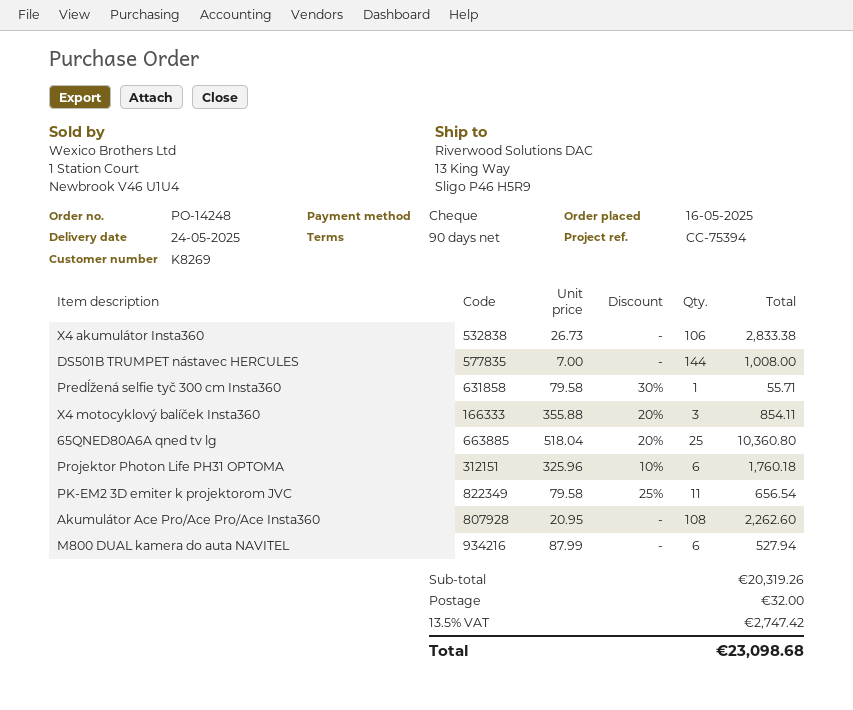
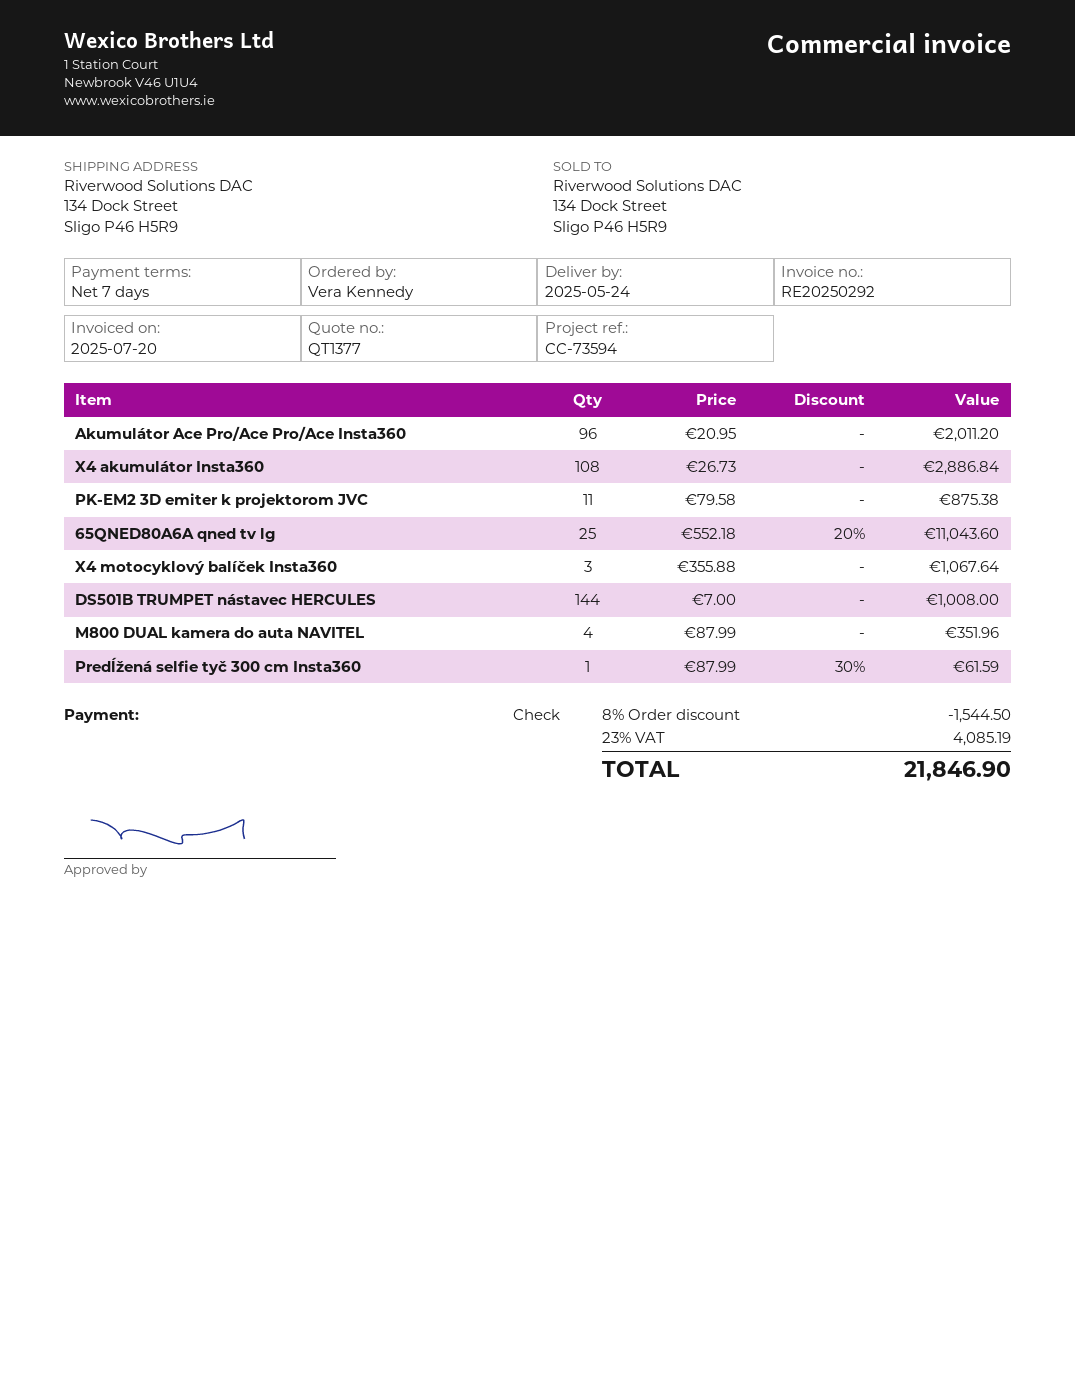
payment terms: 90 days -> 7 days
reference: CC-75394 -> CC-73594
ship to: 13 King Way, Sligo P46 H5R9 -> 134 Dock Street, Sligo P46 H5R9
X4 akumulátor Insta360: 106 x 26.73 = 2833.38 -> 108 x 26.73 = 2886.84
Predĺžená selfie tyč 300 cm Insta360: 1 x 79.58 - 30% = 55.71 -> 1 x 87.99 - 30% = 61.59
X4 motocyklový balíček Insta360: 3 x 355.88 - 20% = 854.11 -> 3 x 355.88 = 1067.64
65QNED80A6A qned tv lg: 25 x 518.04 - 20% = 10360.80 -> 25 x 552.18 - 20% = 11043.60
Projektor Photon Life PH31 OPTOMA: 6 x 325.96 - 10% = 1760.18 -> none
PK-EM2 3D emiter k projektorom JVC: 11 x 79.58 - 25% = 656.54 -> 11 x 79.58 = 875.38
Akumulátor Ace Pro/Ace Pro/Ace Insta360: 108 x 20.95 = 2262.60 -> 96 x 20.95 = 2011.20
M800 DUAL kamera do auta NAVITEL: 6 x 87.99 = 527.94 -> 4 x 87.99 = 351.96
discount: none -> 8% = 1544.50
shipping: 32.00 -> none
tax: 13.5% = 2747.42 -> 23% = 4085.19
total: 23098.68 -> 21846.90

